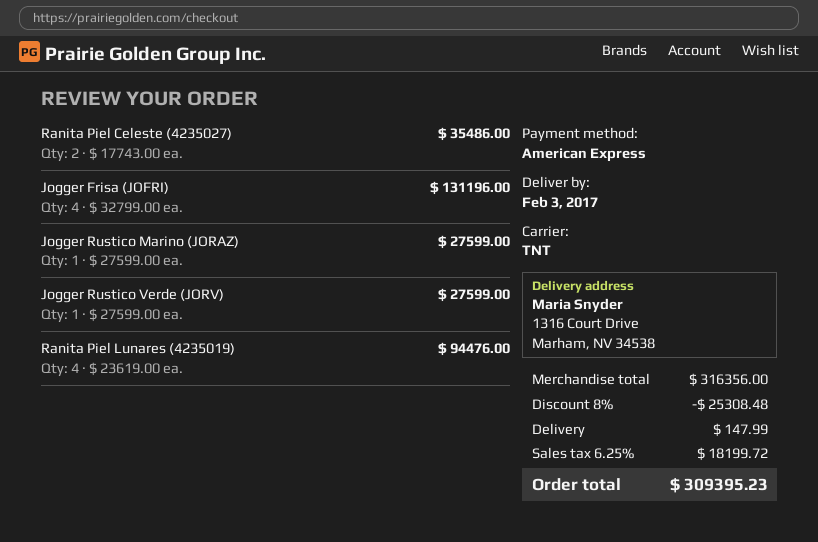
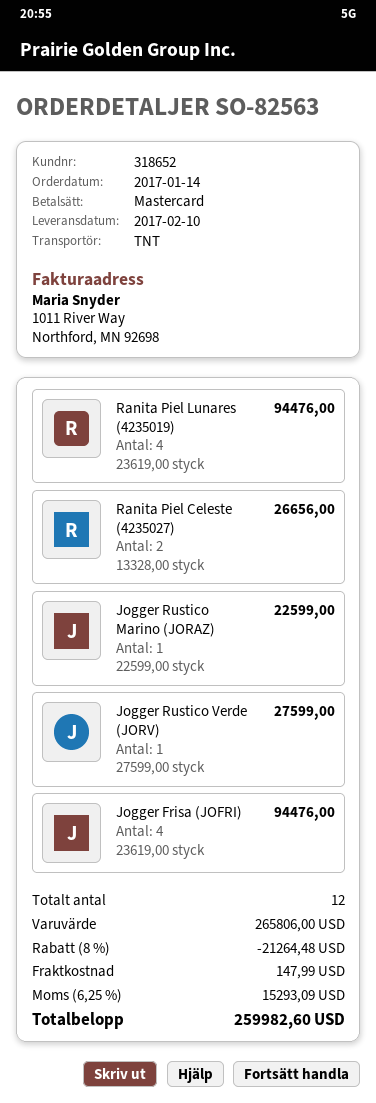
delivery date: 2017-02-03 -> 2017-02-10
payment method: American Express -> Mastercard
Ranita Piel Celeste (4235027): 2 x 17743.00 = 35486.00 -> 2 x 13328.00 = 26656.00
Jogger Frisa (JOFRI): 4 x 32799.00 = 131196.00 -> 4 x 23619.00 = 94476.00
Jogger Rustico Marino (JORAZ): 1 x 27599.00 = 27599.00 -> 1 x 22599.00 = 22599.00
subtotal: 316356.00 -> 265806.00
discount: 8% = 25308.48 -> 8% = 21264.48
tax: 6.25% = 18199.72 -> 6.25% = 15293.09
total: 309395.23 -> 259982.60

